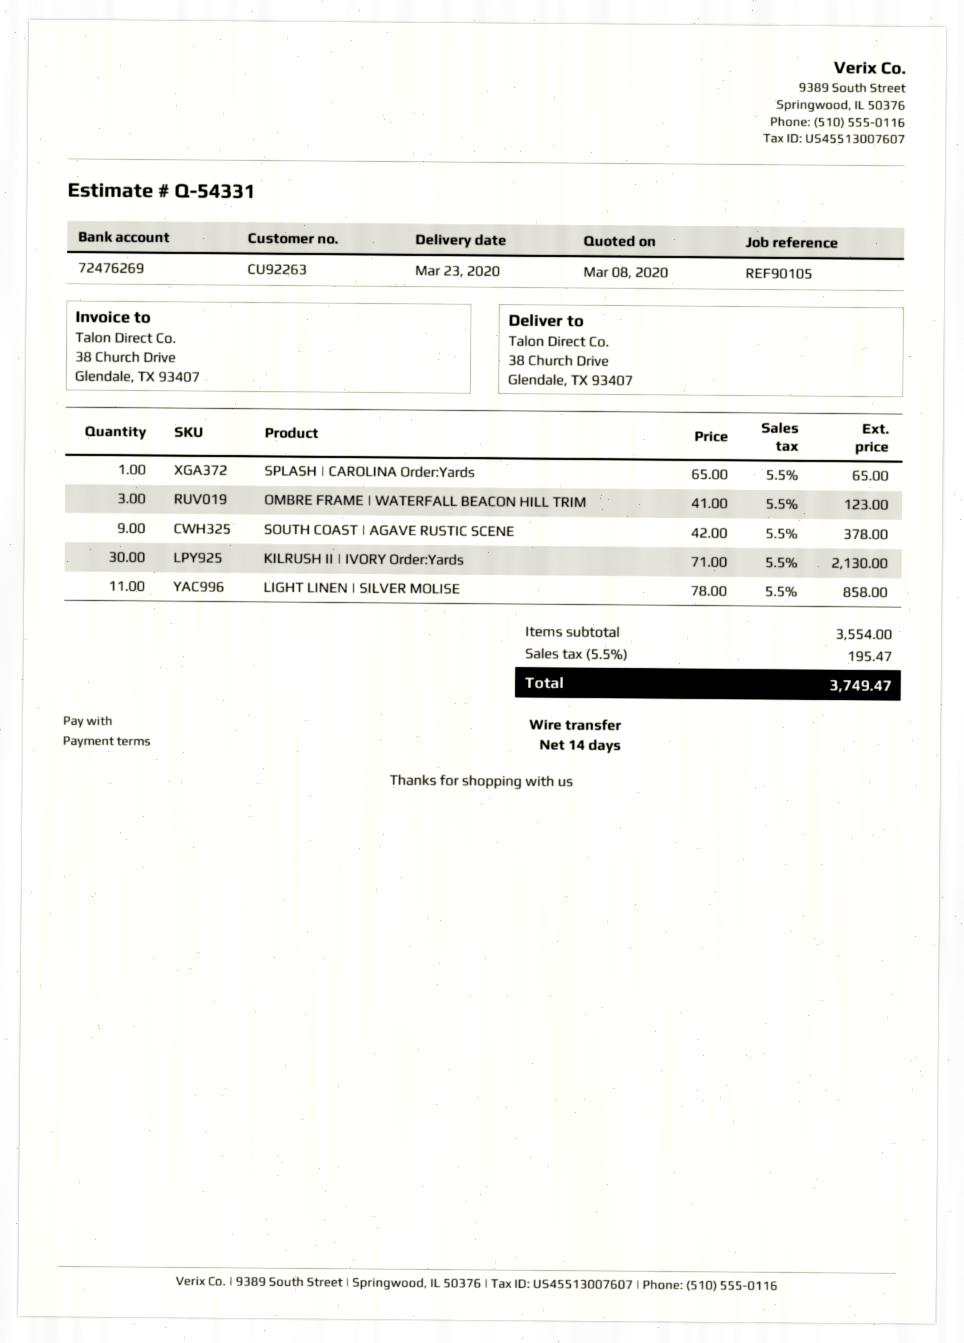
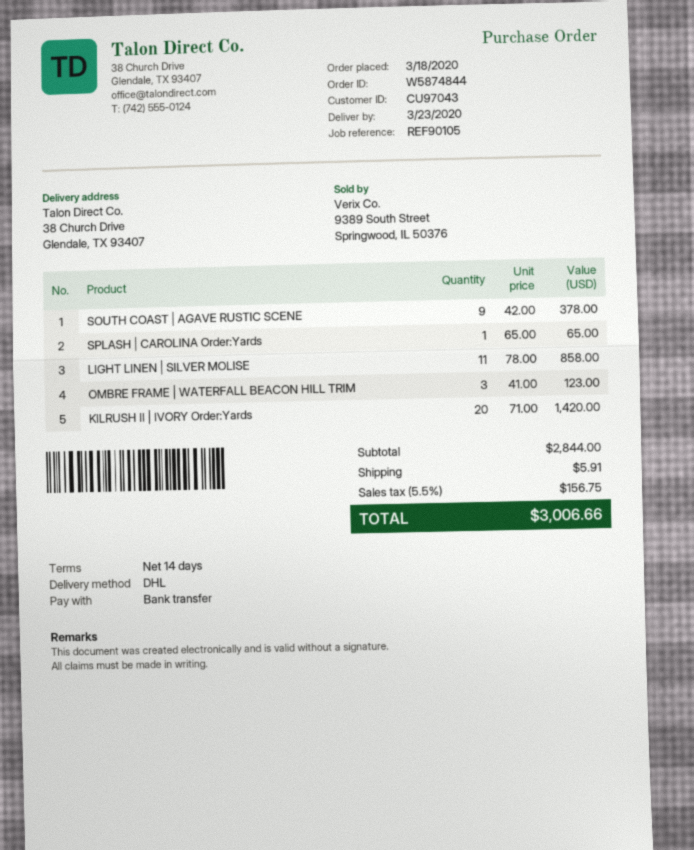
customer number: CU92263 -> CU97043
KILRUSH II | IVORY Order:Yards: 30 x 71.00 = 2130.00 -> 20 x 71.00 = 1420.00
subtotal: 3554.00 -> 2844.00
shipping: none -> 5.91
tax: 5.5% = 195.47 -> 5.5% = 156.75
total: 3749.47 -> 3006.66

